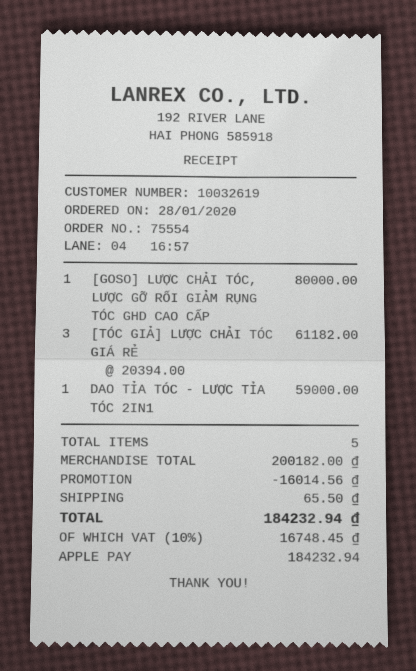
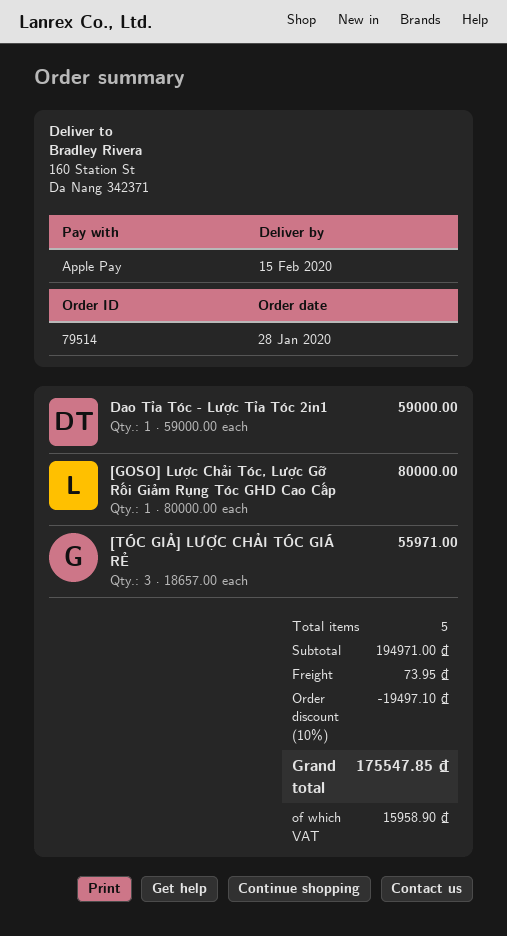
order number: 75554 -> 79514
[TÓC GIẢ] LƯỢC CHẢI TÓC GIÁ RẺ: 3 x 20394.00 = 61182.00 -> 3 x 18657.00 = 55971.00
subtotal: 200182.00 -> 194971.00
discount: 16014.56 -> 19497.10
shipping: 65.50 -> 73.95
tax: 16748.45 -> 15958.90
total: 184232.94 -> 175547.85

